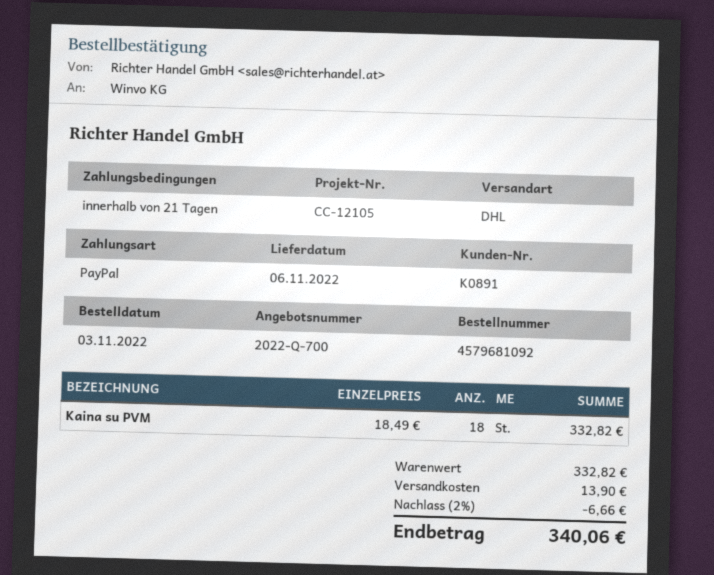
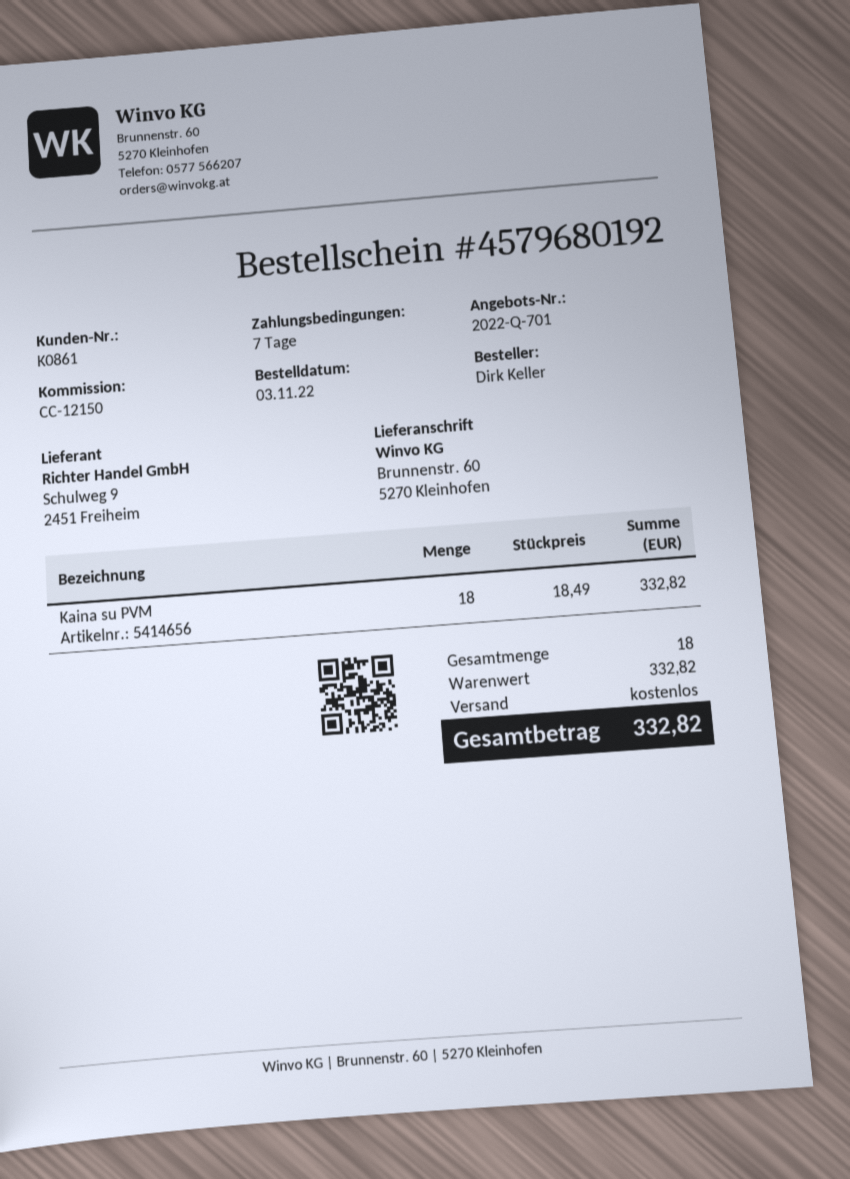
quote number: 2022-Q-700 -> 2022-Q-701
order number: 4579681092 -> 4579680192
payment terms: 21 days -> 7 days
customer number: K0891 -> K0861
reference: CC-12105 -> CC-12150
discount: 2% = 6.66 -> none
shipping: 13.90 -> 0.00
total: 340.06 -> 332.82

